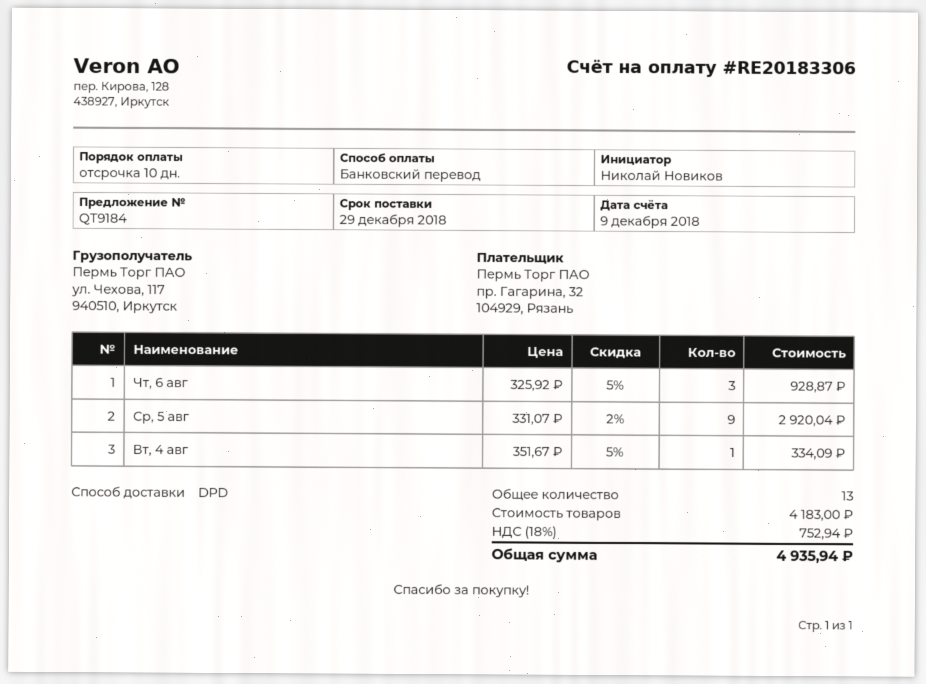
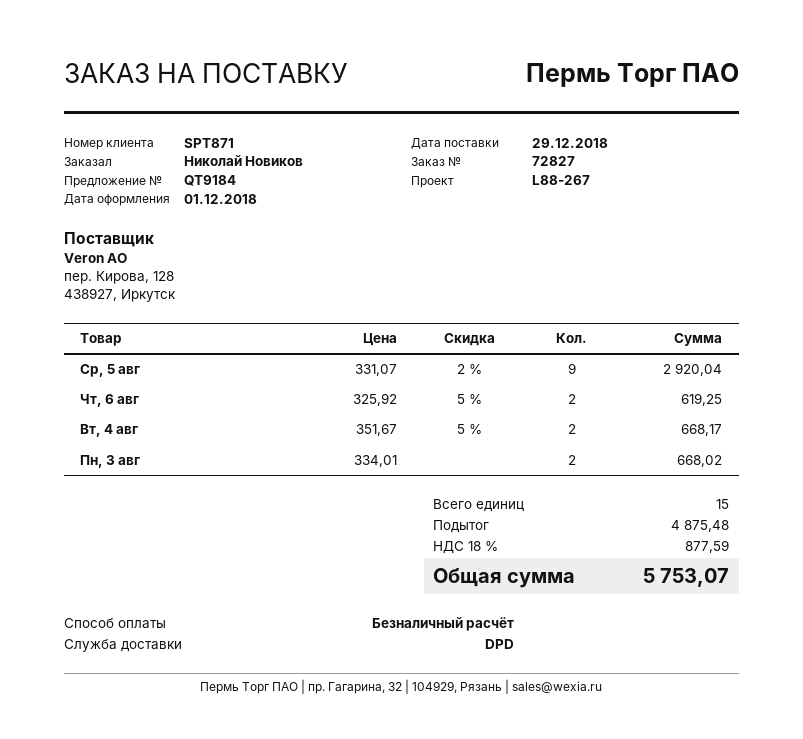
Чт, 6 авг: 3 x 325.92 - 5% = 928.87 -> 2 x 325.92 - 5% = 619.25
Вт, 4 авг: 1 x 351.67 - 5% = 334.09 -> 2 x 351.67 - 5% = 668.17
Пн, 3 авг: none -> 2 x 334.01 = 668.02
total quantity: 13 -> 15
subtotal: 4183.00 -> 4875.48
tax: 18% = 752.94 -> 18% = 877.59
total: 4935.94 -> 5753.07

